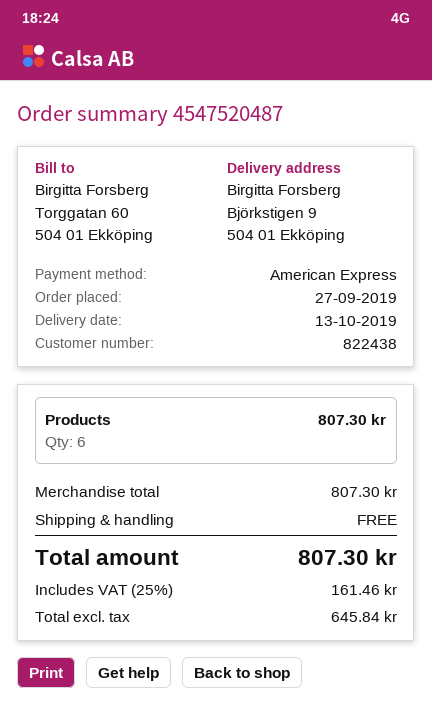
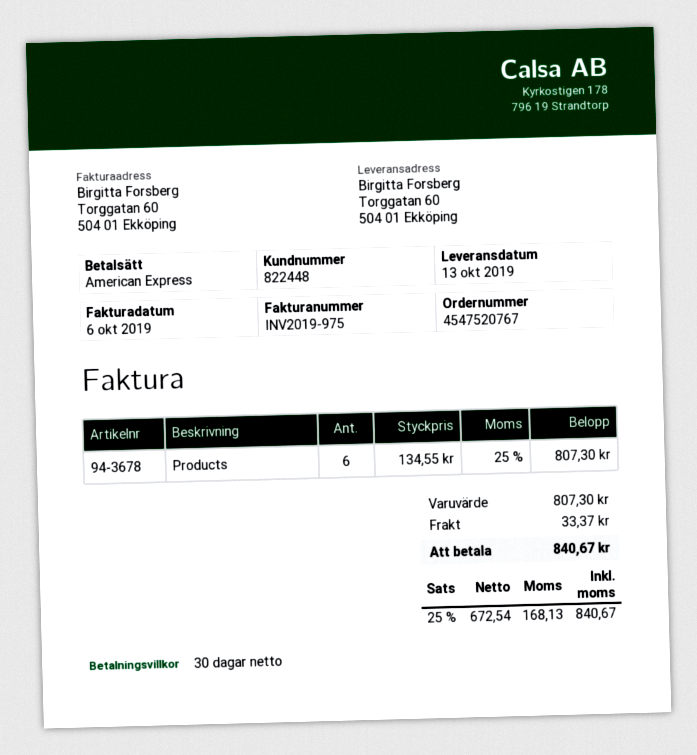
order number: 4547520487 -> 4547520767
customer number: 822438 -> 822448
ship to: Björkstigen 9, 504 01 Ekköping -> Torggatan 60, 504 01 Ekköping
shipping: 0.00 -> 33.37
net: 645.84 -> 672.54
tax: 25% = 161.46 -> 25% = 168.13
total: 807.30 -> 840.67

